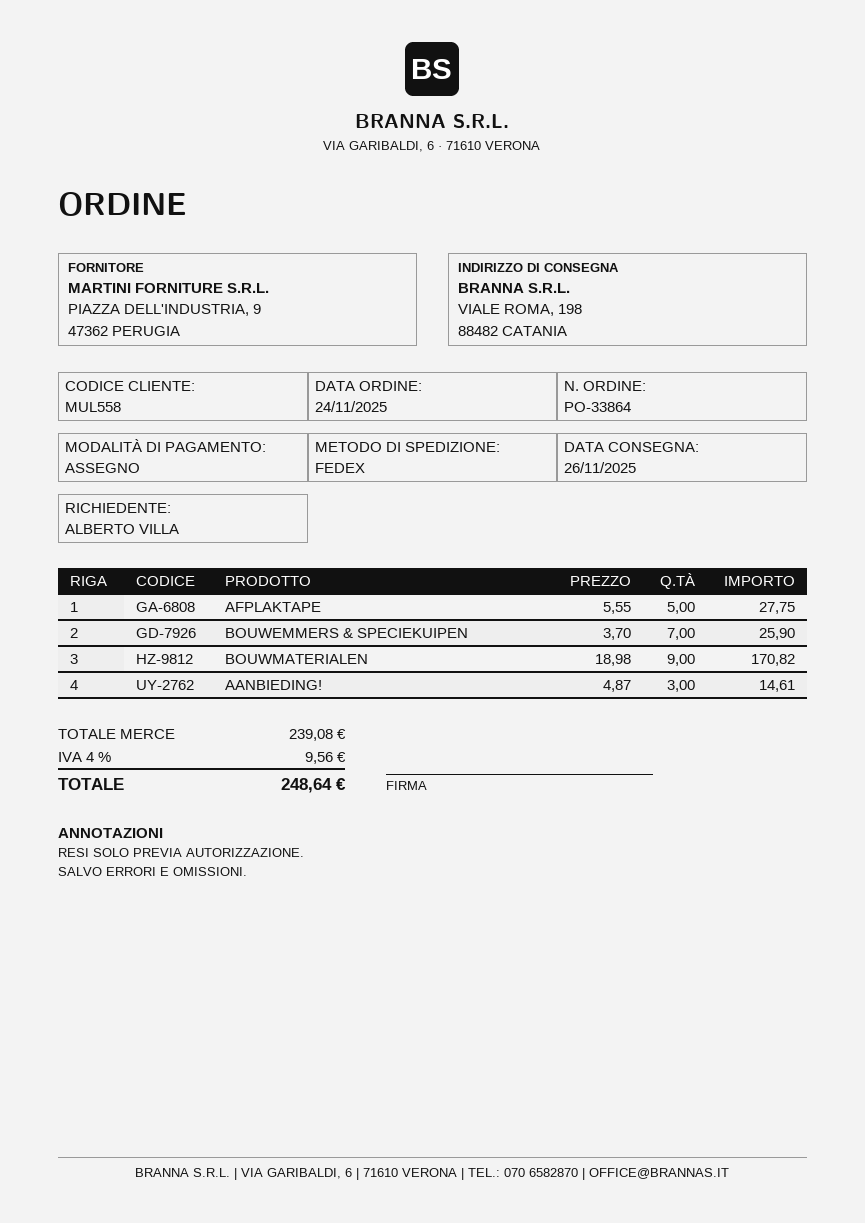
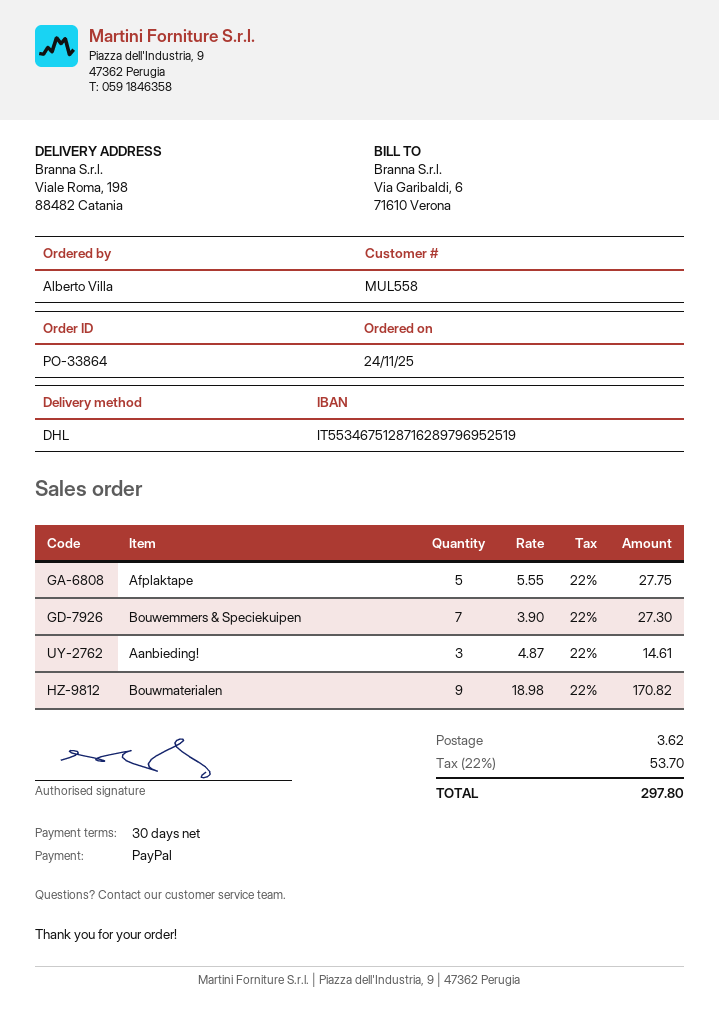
payment method: cheque -> PayPal
shipping method: FedEx -> DHL
BOUWEMMERS & SPECIEKUIPEN: 7 x 3.70 = 25.90 -> 7 x 3.90 = 27.30
shipping: none -> 3.62
tax: 4% = 9.56 -> 22% = 53.70
total: 248.64 -> 297.80

